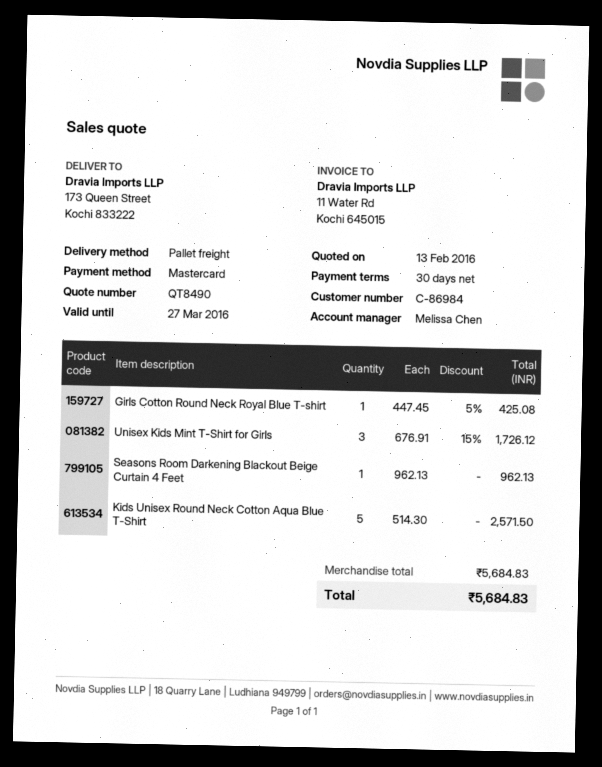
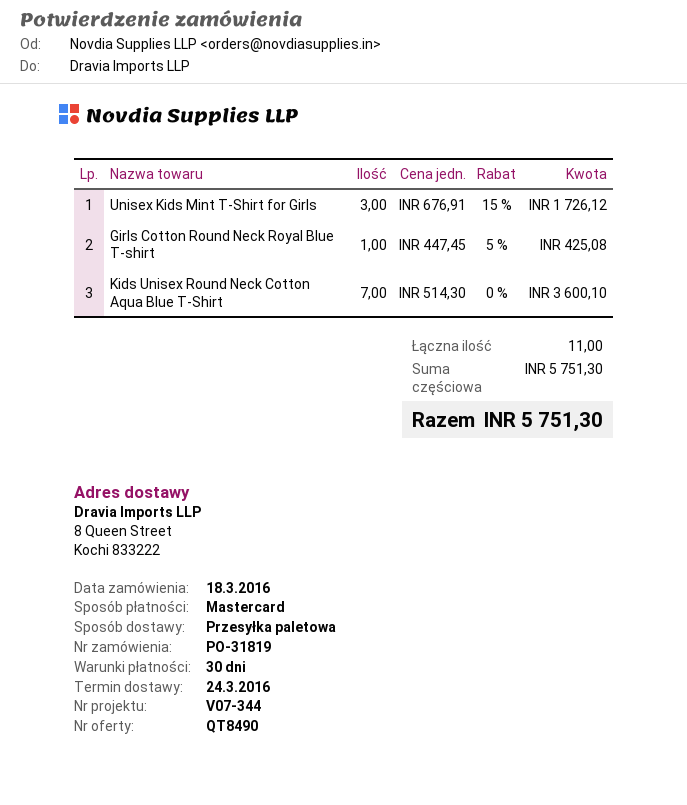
ship to: 173 Queen Street, Kochi 833222 -> 8 Queen Street, Kochi 833222
Seasons Room Darkening Blackout Beige Curtain 4 Feet: 1 x 962.13 = 962.13 -> none
Kids Unisex Round Neck Cotton Aqua Blue T-Shirt: 5 x 514.30 = 2571.50 -> 7 x 514.30 = 3600.10
subtotal: 5684.83 -> 5751.30
total: 5684.83 -> 5751.30

